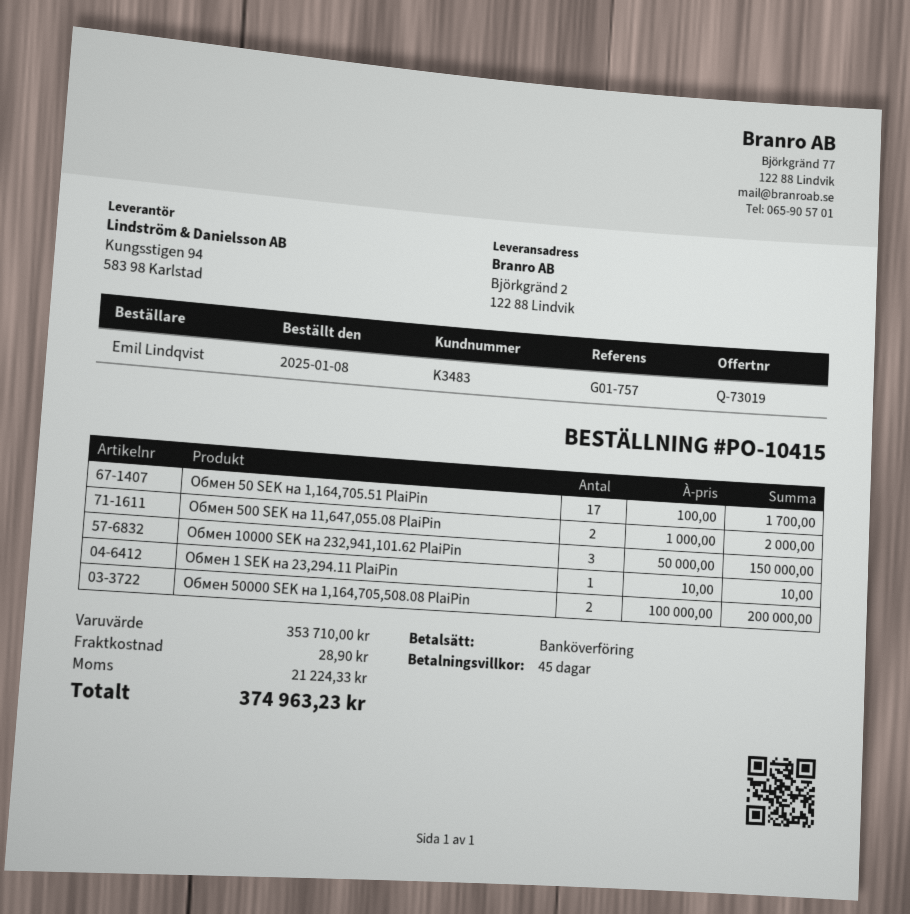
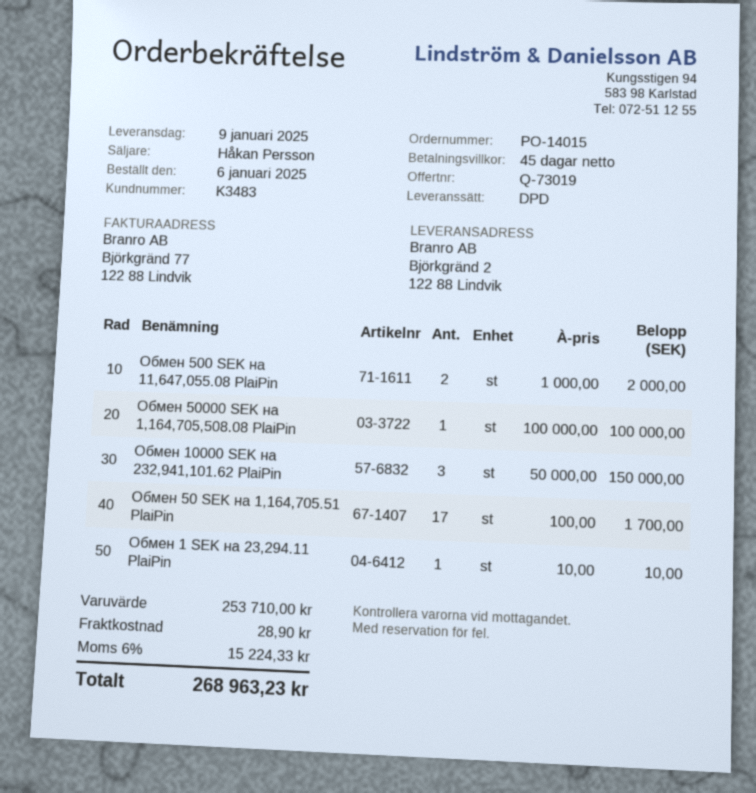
order number: PO-10415 -> PO-14015
order date: 2025-01-08 -> 2025-01-06
Обмен 50000 SEK на 1,164,705,508.08 PlaiPin: 2 x 100000.00 = 200000.00 -> 1 x 100000.00 = 100000.00
subtotal: 353710.00 -> 253710.00
tax: 21224.33 -> 15224.33
total: 374963.23 -> 268963.23

